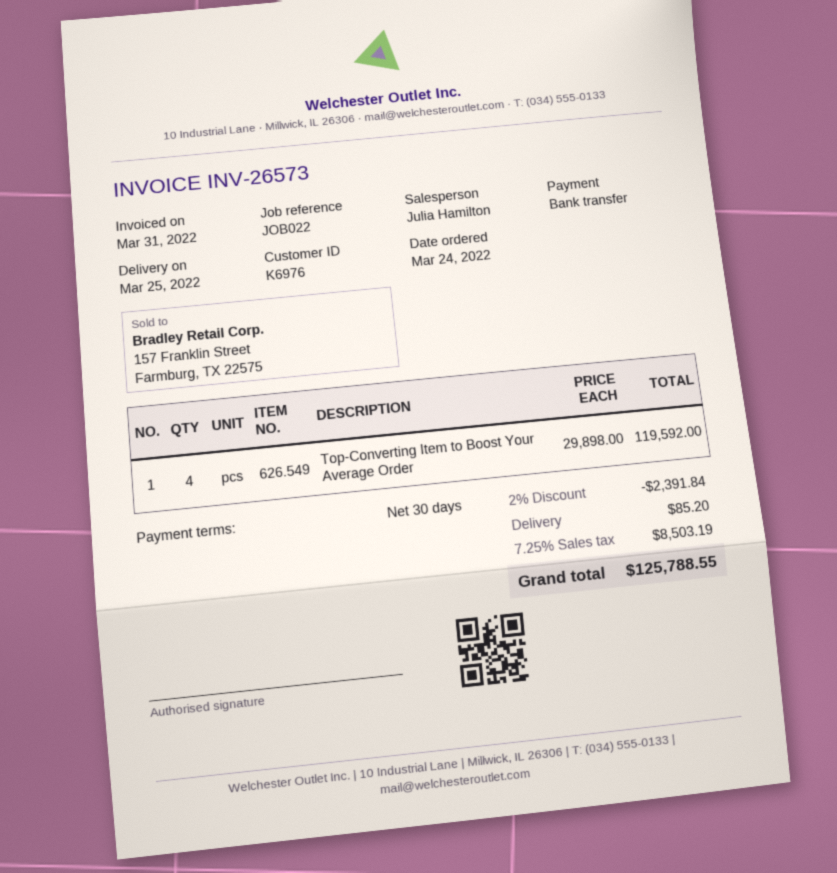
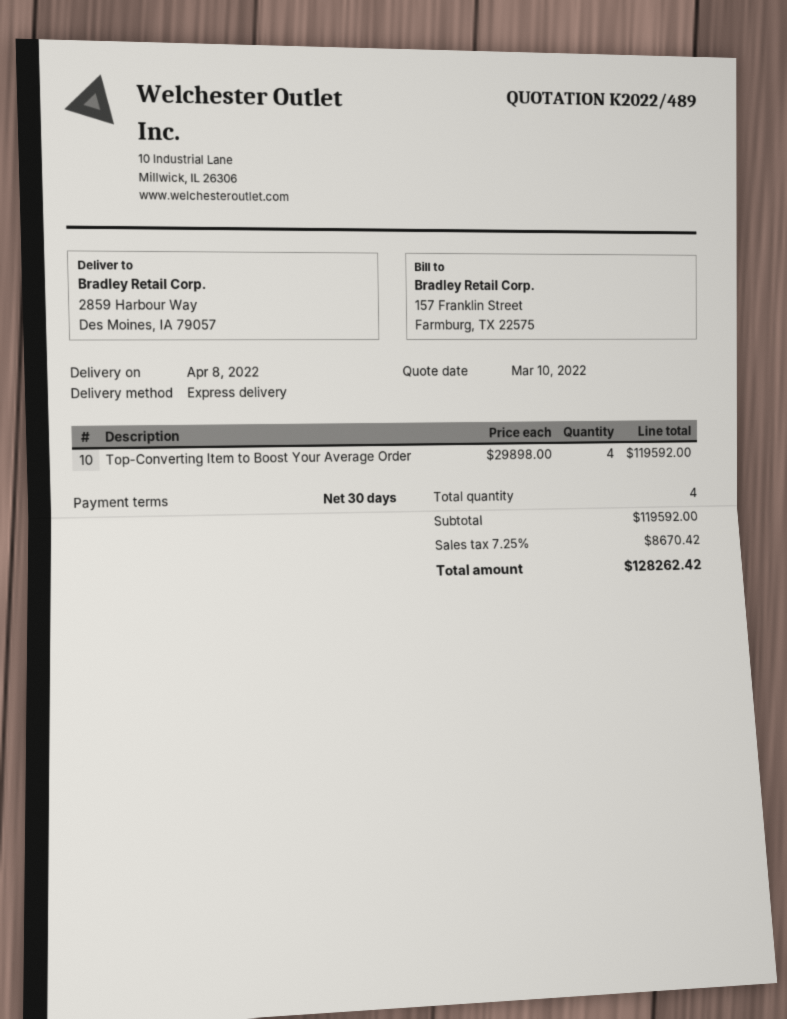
delivery date: 2022-03-25 -> 2022-04-08
discount: 2% = 2391.84 -> none
shipping: 85.20 -> none
tax: 7.25% = 8503.19 -> 7.25% = 8670.42
total: 125788.55 -> 128262.42

